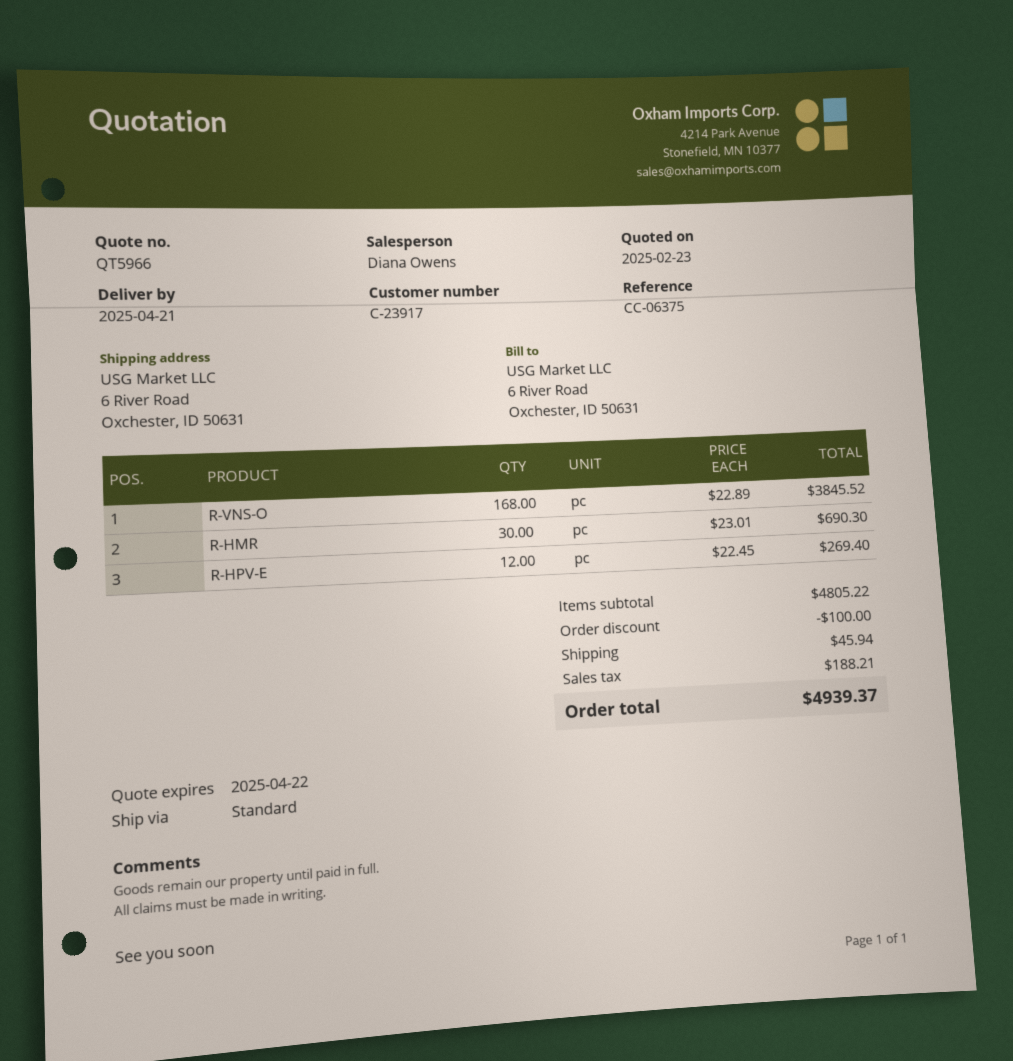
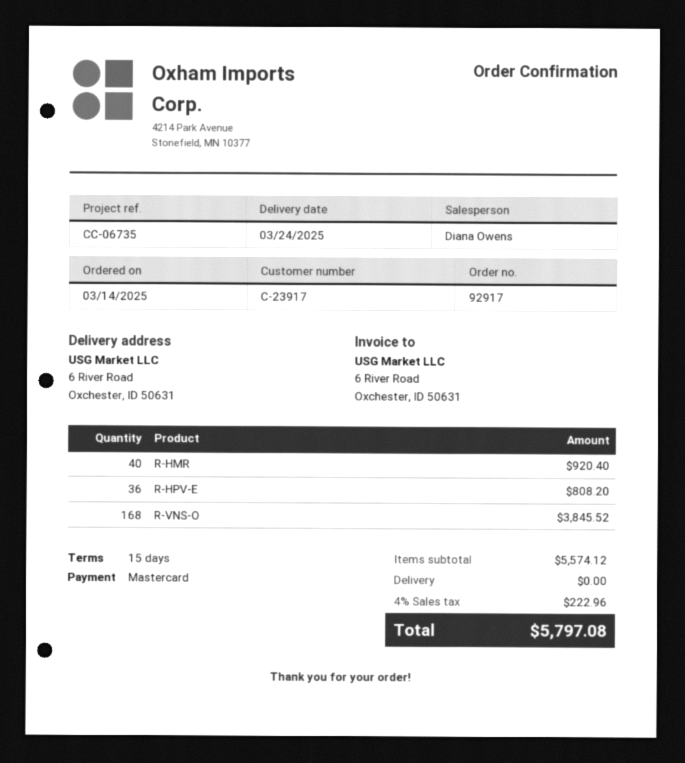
delivery date: 2025-04-21 -> 2025-03-24
reference: CC-06375 -> CC-06735
R-HMR: 30 for 690.30 -> 40 for 920.40
R-HPV-E: 12 for 269.40 -> 36 for 808.20
subtotal: 4805.22 -> 5574.12
discount: 100.00 -> none
shipping: 45.94 -> 0.00
tax: 188.21 -> 222.96
total: 4939.37 -> 5797.08

